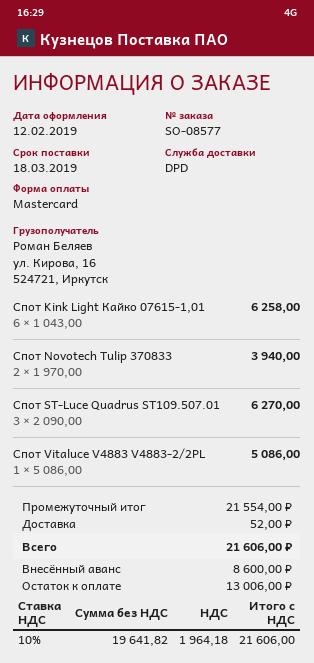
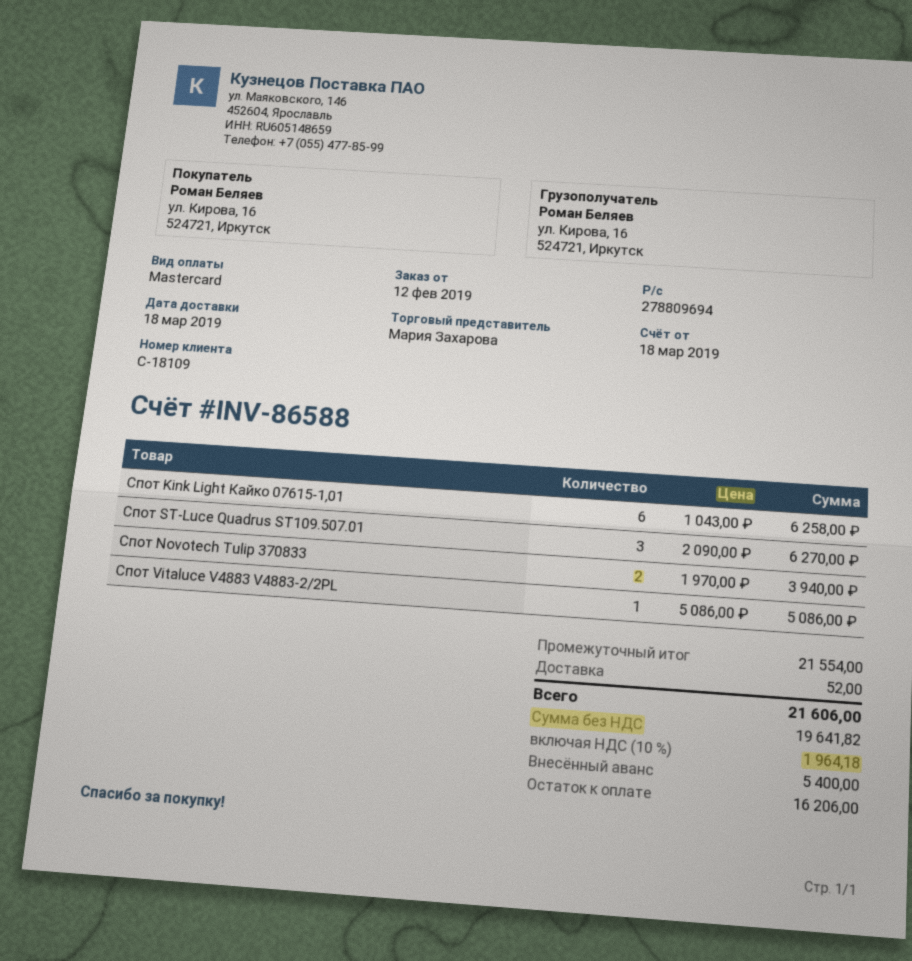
deposit: 8600.00 -> 5400.00
balance: 13006.00 -> 16206.00

